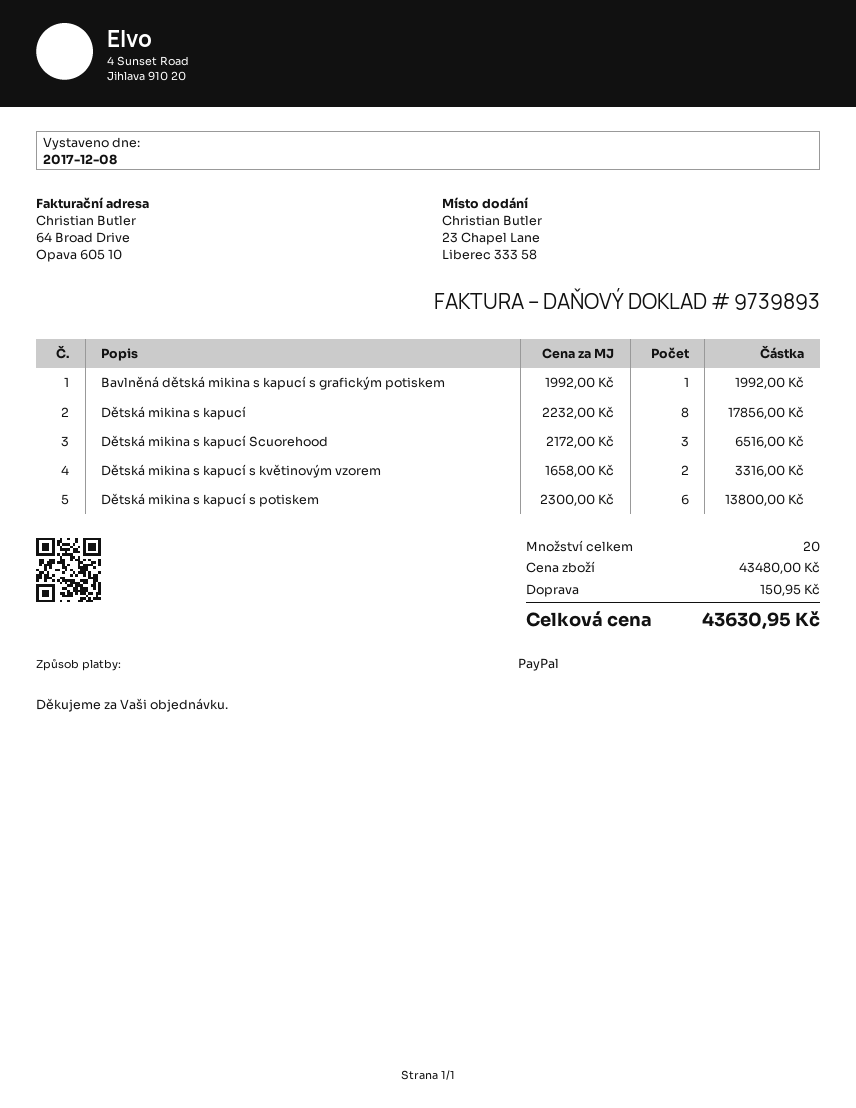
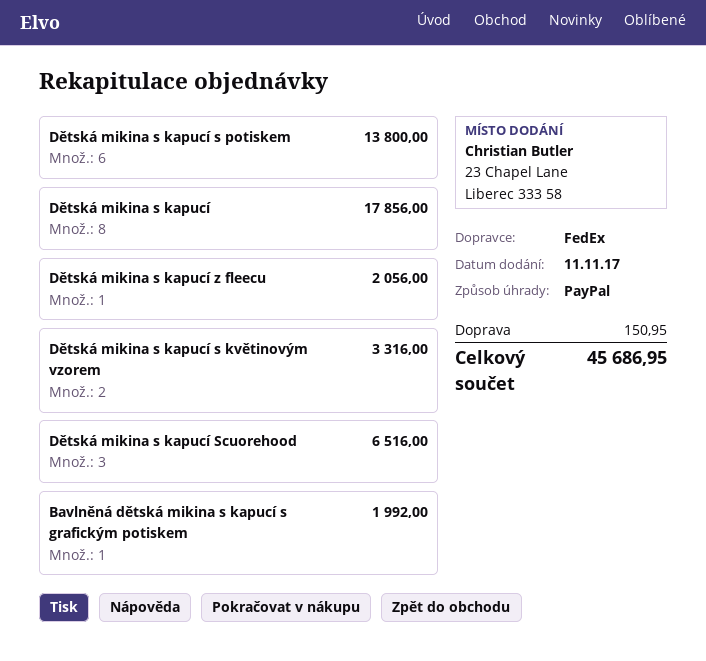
Dětská mikina s kapucí z fleecu: none -> 1 for 2056.00
total: 43630.95 -> 45686.95

